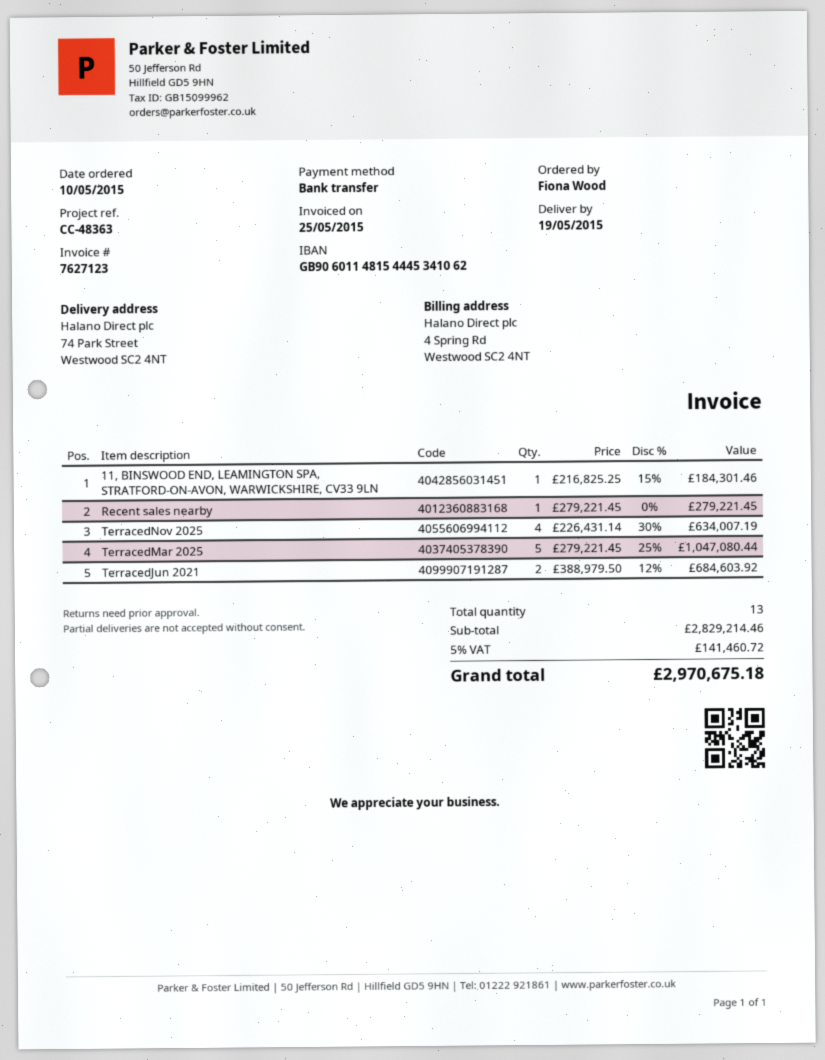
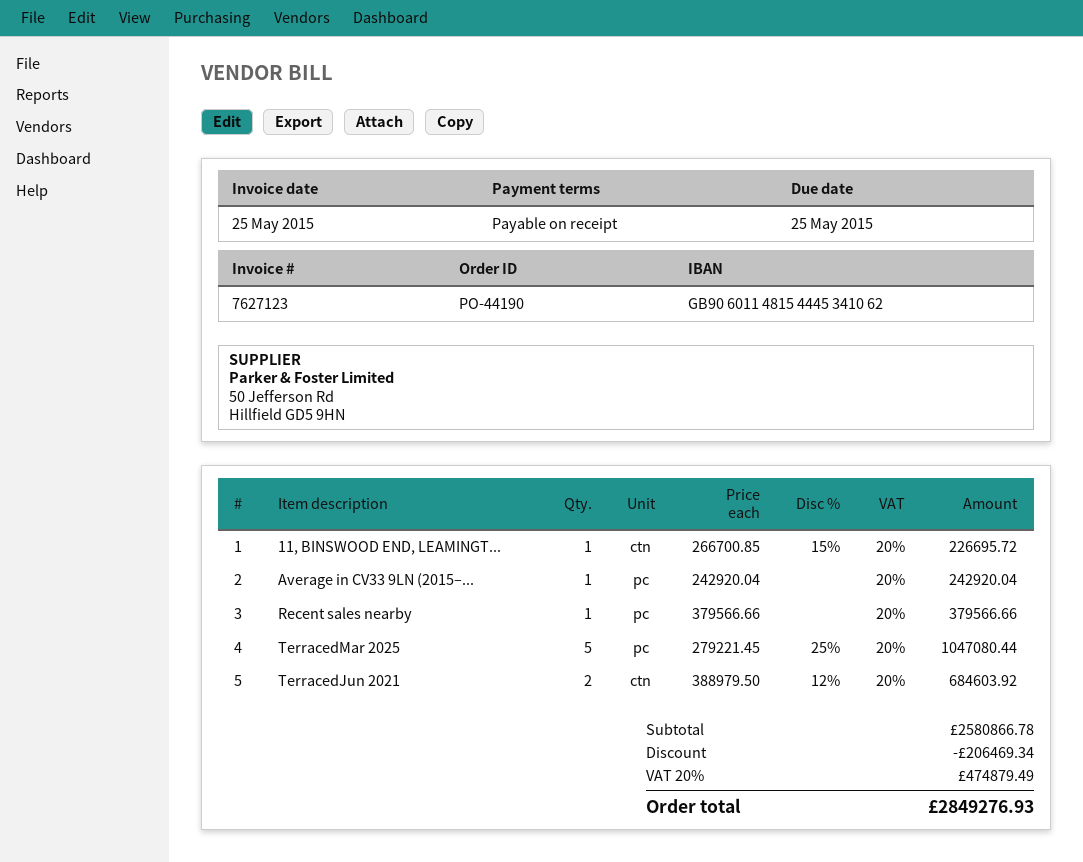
11, BINSWOOD END, LEAMINGTON SPA, STRATFORD-ON-AVON, WARWICKSHIRE, CV33 9LN: 1 x 216825.25 - 15% = 184301.46 -> 1 x 266700.85 - 15% = 226695.72
Recent sales nearby: 1 x 279221.45 = 279221.45 -> 1 x 379566.66 = 379566.66
TerracedNov 2025: 4 x 226431.14 - 30% = 634007.19 -> none
Average in CV33 9LN (2015–...: none -> 1 x 242920.04 = 242920.04
subtotal: 2829214.46 -> 2580866.78
discount: none -> 206469.34
tax: 5% = 141460.72 -> 20% = 474879.49
total: 2970675.18 -> 2849276.93

